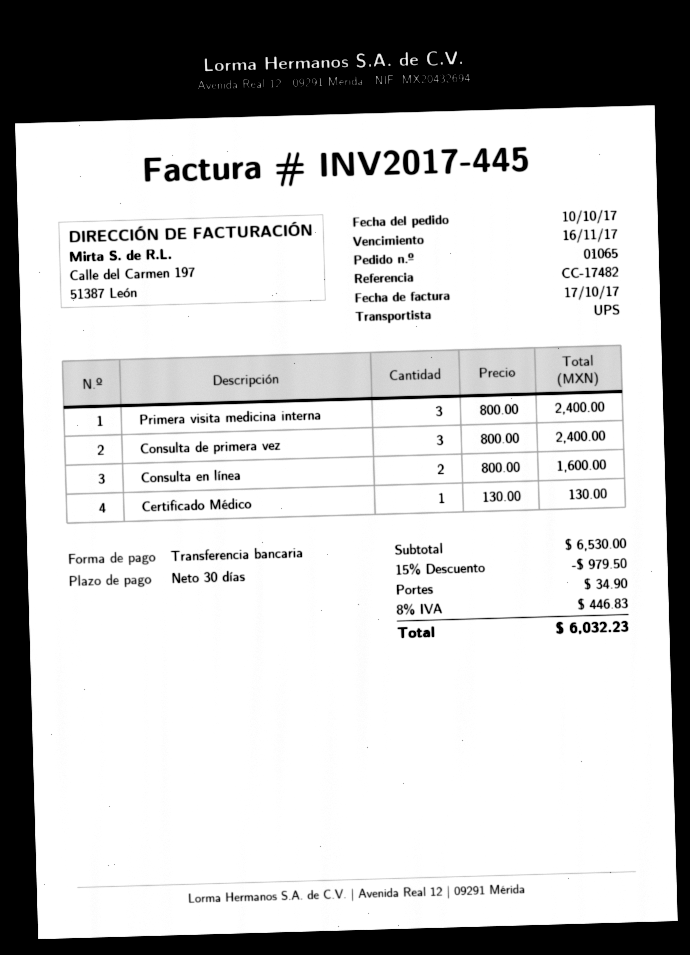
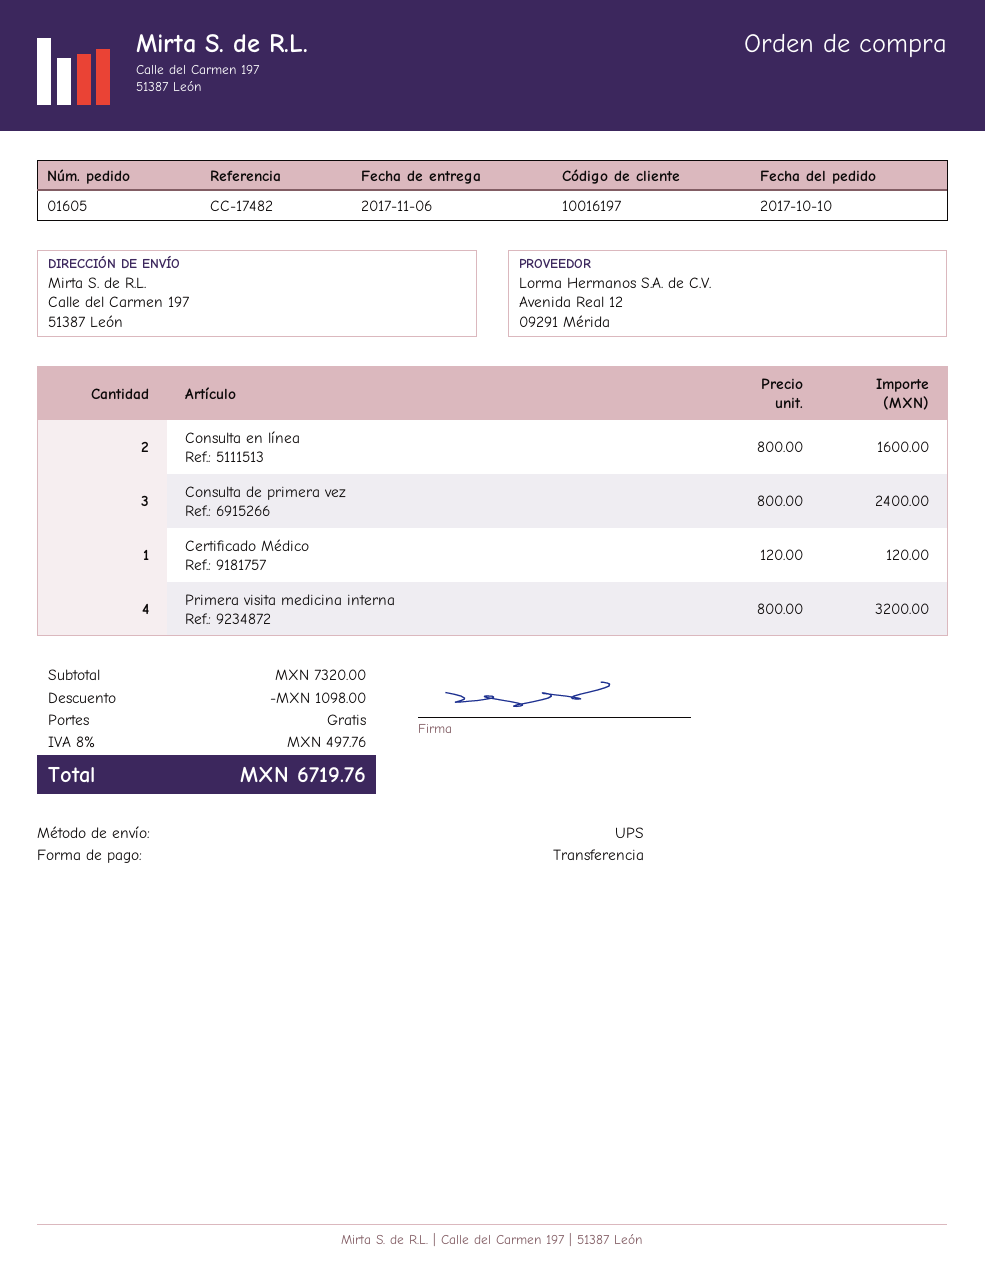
order number: 01065 -> 01605
Primera visita medicina interna: 3 x 800.00 = 2400.00 -> 4 x 800.00 = 3200.00
Certificado Médico: 1 x 130.00 = 130.00 -> 1 x 120.00 = 120.00
subtotal: 6530.00 -> 7320.00
discount: 979.50 -> 1098.00
shipping: 34.90 -> 0.00
tax: 8% = 446.83 -> 8% = 497.76
total: 6032.23 -> 6719.76

